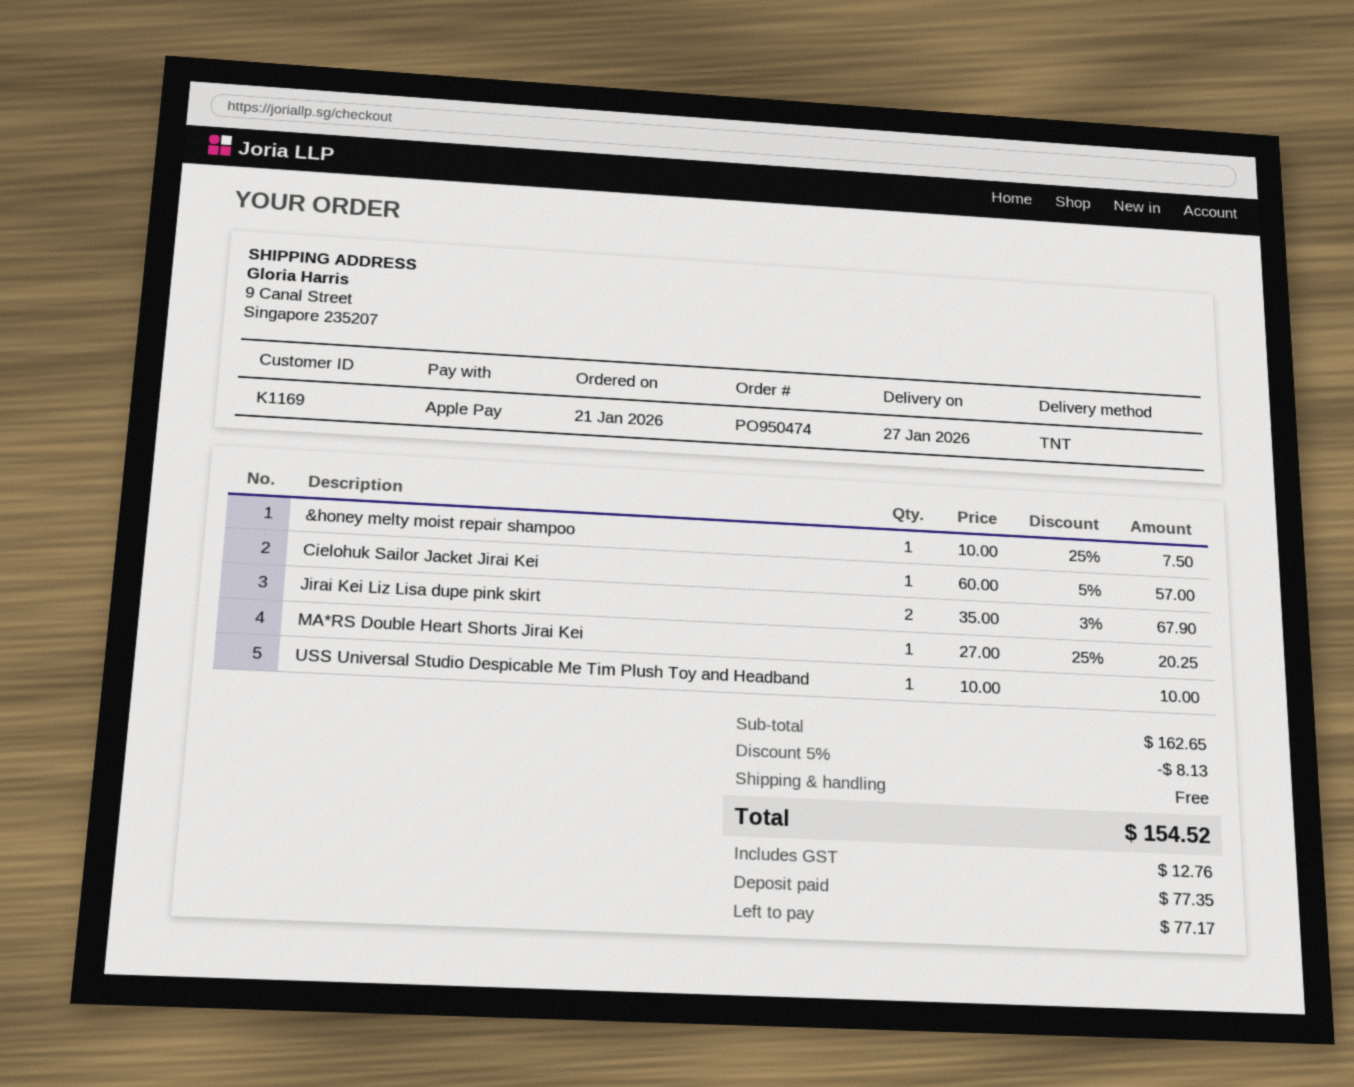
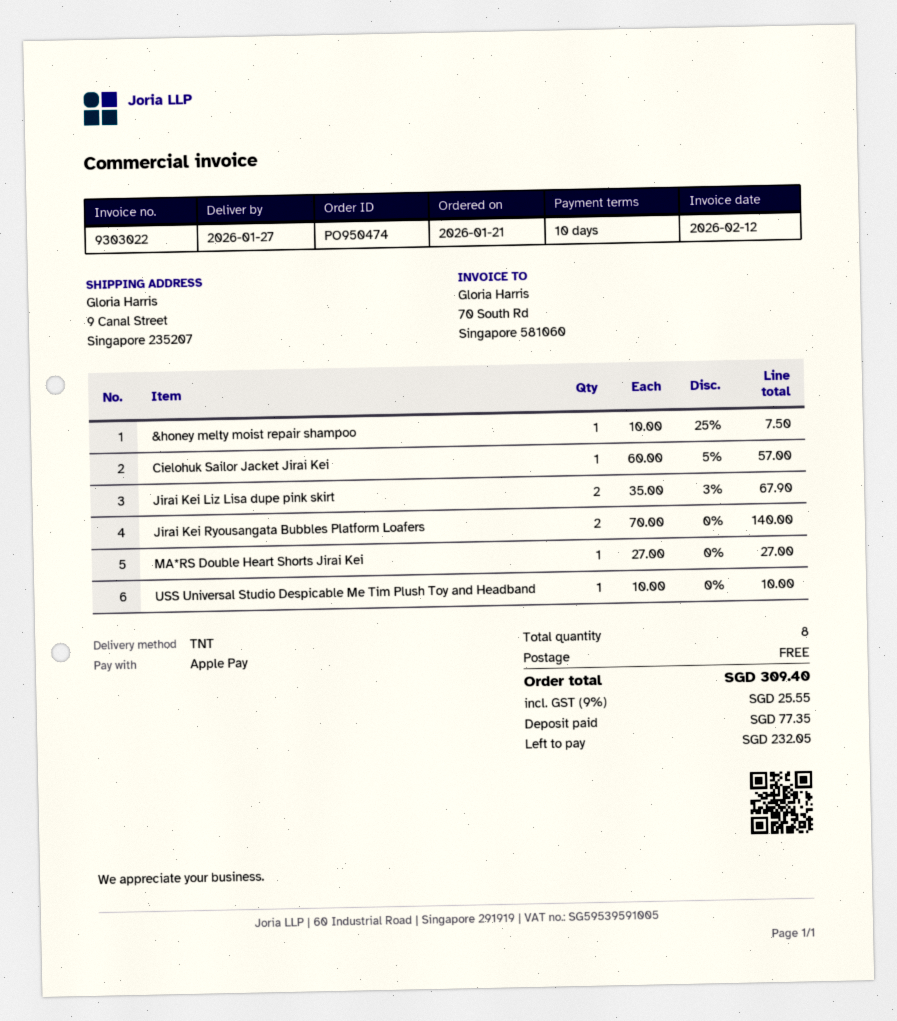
MA*RS Double Heart Shorts Jirai Kei: 1 x 27.00 - 25% = 20.25 -> 1 x 27.00 = 27.00
Jirai Kei Ryousangata Bubbles Platform Loafers: none -> 2 x 70.00 = 140.00
discount: 5% = 8.13 -> none
tax: 12.76 -> 25.55
total: 154.52 -> 309.40
balance: 77.17 -> 232.05

